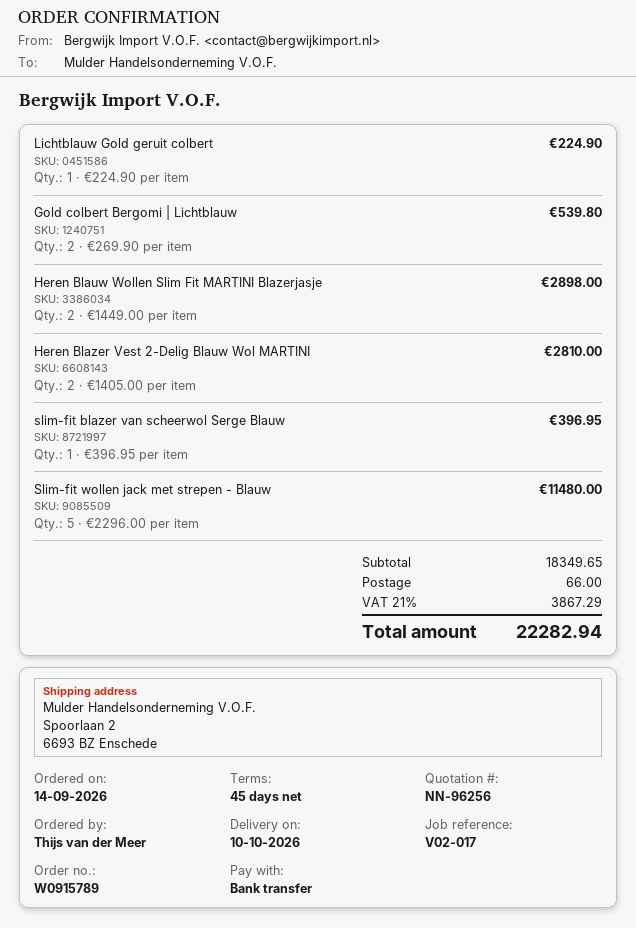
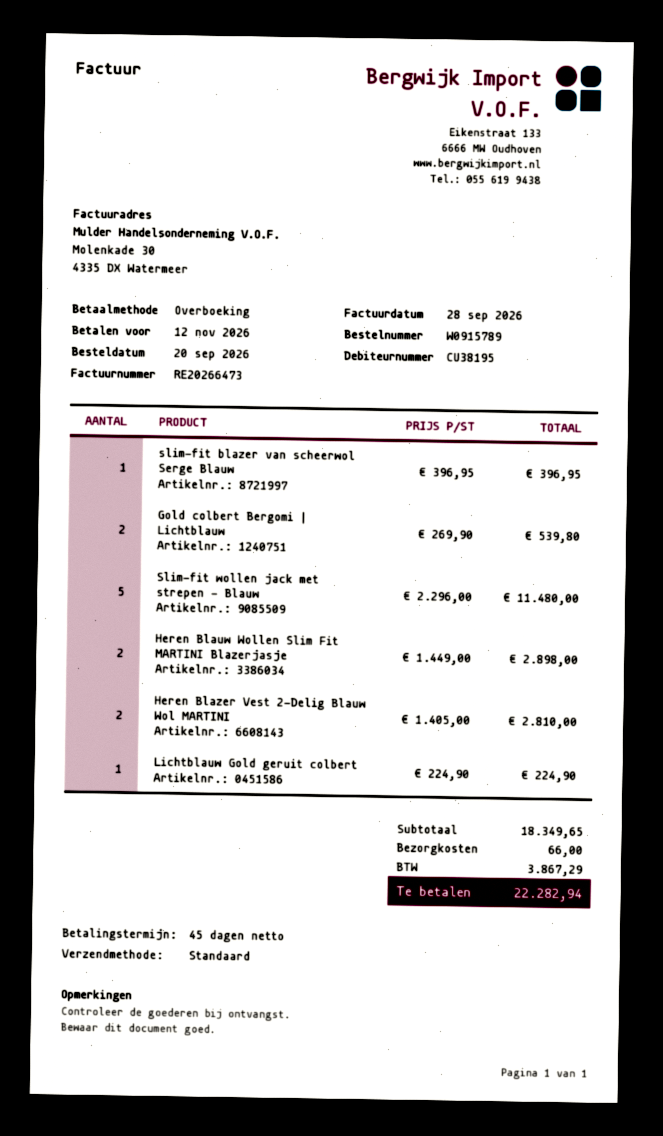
order date: 2026-09-14 -> 2026-09-20

